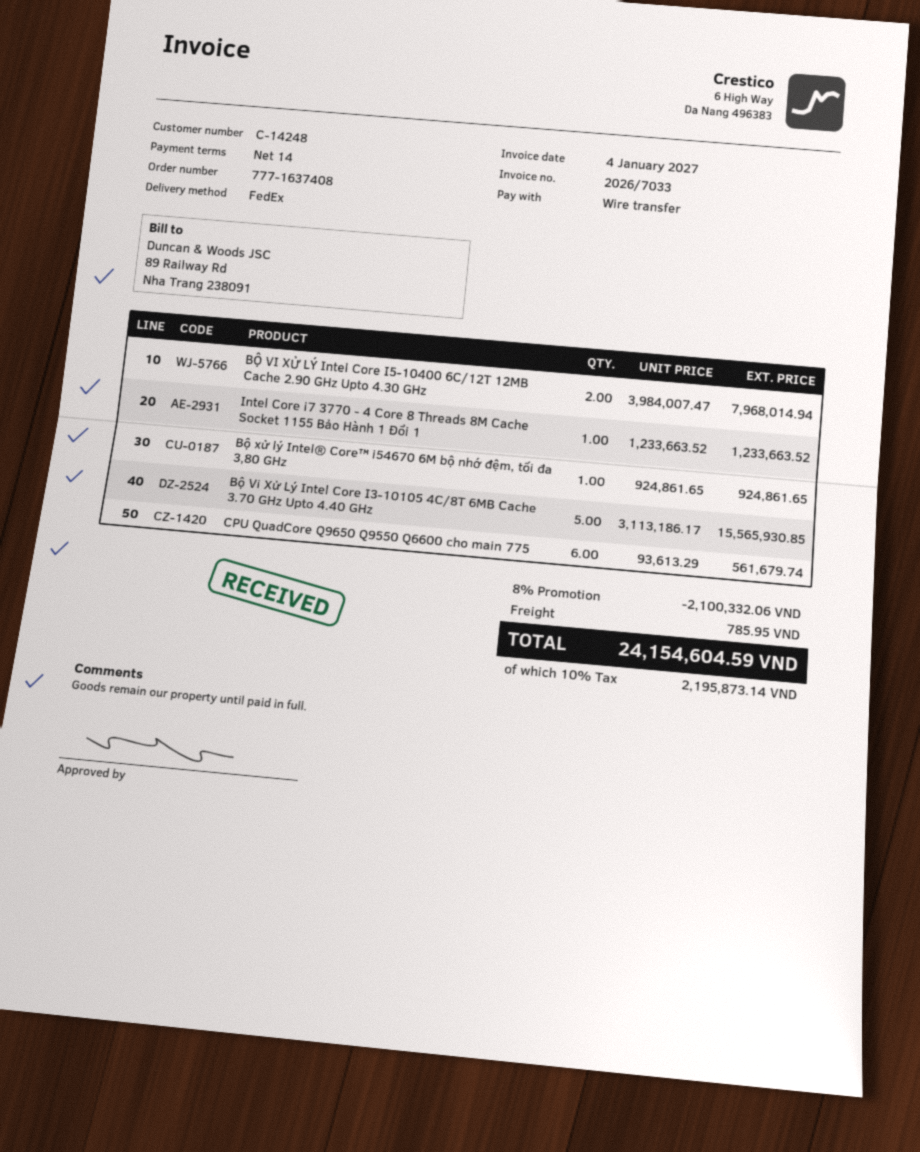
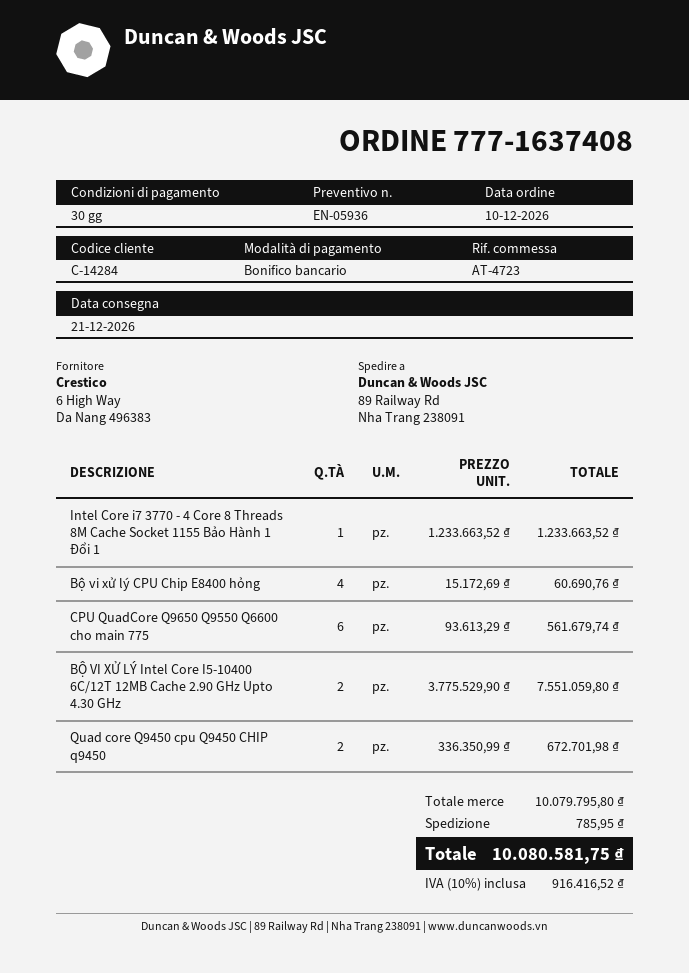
payment terms: 14 days -> 30 days
customer number: C-14248 -> C-14284
BỘ VI XỬ LÝ Intel Core I5-10400 6C/12T 12MB Cache 2.90 GHz Upto 4.30 GHz: 2 x 3984007.47 = 7968014.94 -> 2 x 3775529.90 = 7551059.80
Bộ xử lý Intel® Core™ i54670 6M bộ nhớ đệm, tối đa 3,80 GHz: 1 x 924861.65 = 924861.65 -> none
Bộ Vi Xử Lý Intel Core I3-10105 4C/8T 6MB Cache 3.70 GHz Upto 4.40 GHz: 5 x 3113186.17 = 15565930.85 -> none
Bộ vi xử lý CPU Chip E8400 hỏng: none -> 4 x 15172.69 = 60690.76
Quad core Q9450 cpu Q9450 CHIP q9450: none -> 2 x 336350.99 = 672701.98
discount: 8% = 2100332.06 -> none
tax: 10% = 2195873.14 -> 10% = 916416.52
total: 24154604.59 -> 10080581.75

